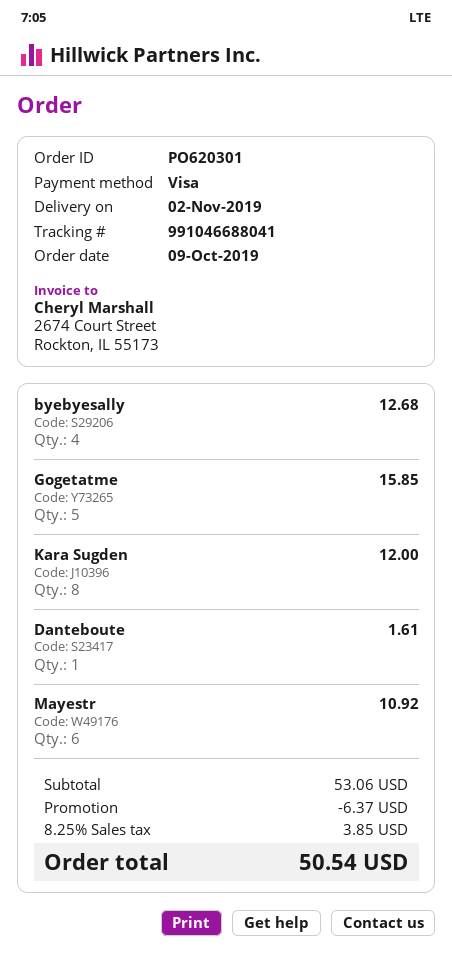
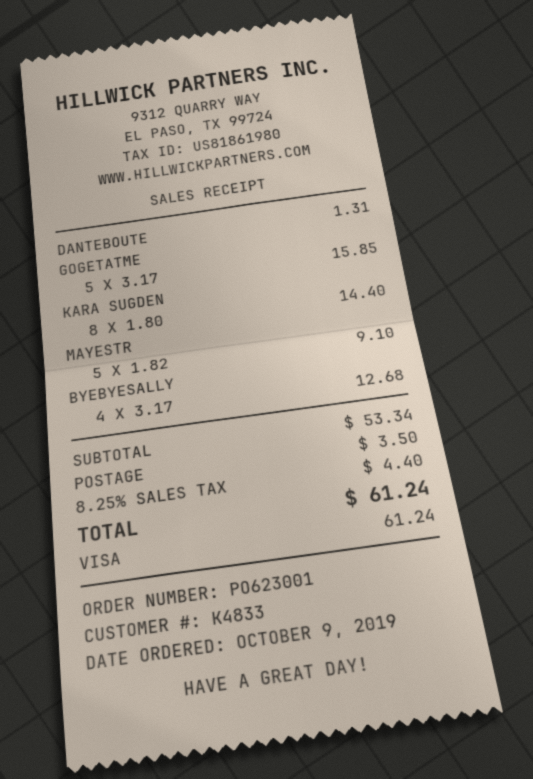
order number: PO620301 -> PO623001
Kara Sugden: 8 for 12.00 -> 8 for 14.40
Danteboute: 1 for 1.61 -> 1 for 1.31
Mayestr: 6 for 10.92 -> 5 for 9.10
subtotal: 53.06 -> 53.34
discount: 6.37 -> none
shipping: none -> 3.50
tax: 8.25% = 3.85 -> 8.25% = 4.40
total: 50.54 -> 61.24

